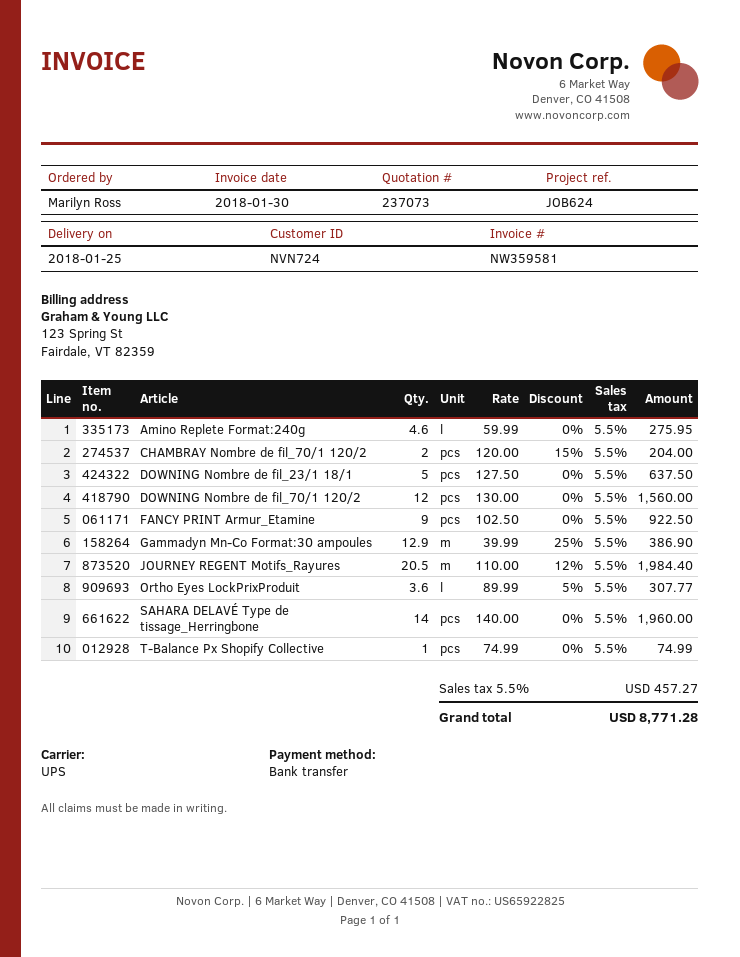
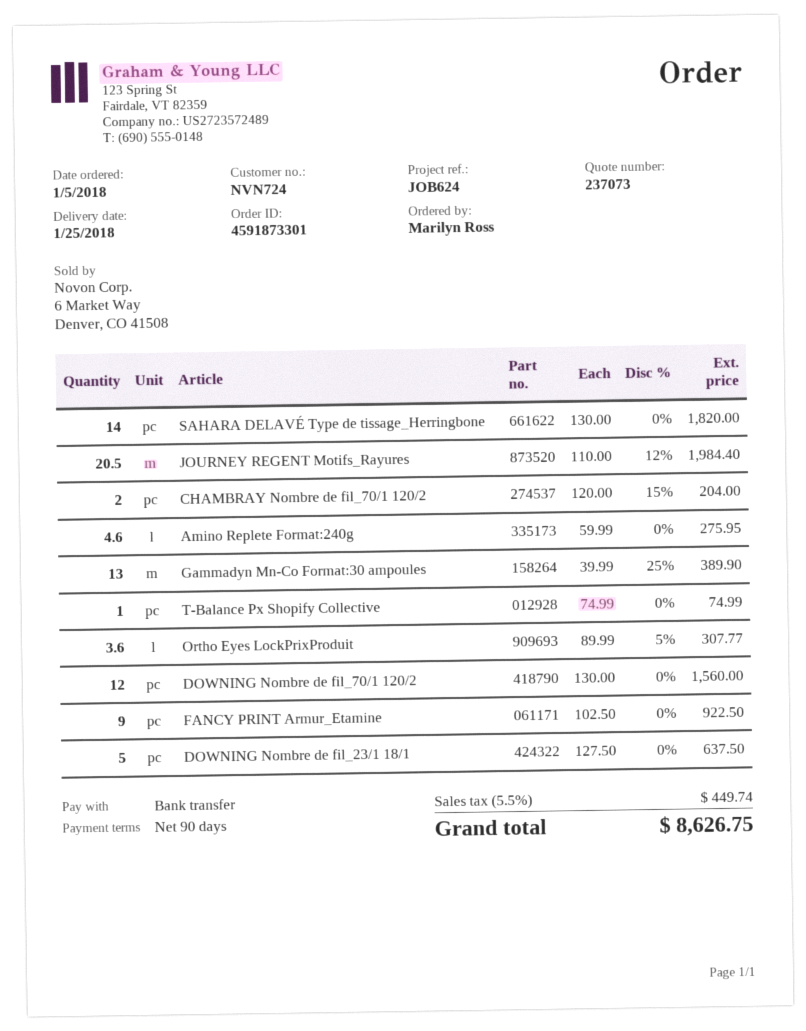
Gammadyn Mn-Co Format:30 ampoules: 12.9 x 39.99 - 25% = 386.90 -> 13 x 39.99 - 25% = 389.90
SAHARA DELAVÉ Type de tissage_Herringbone: 14 x 140.00 = 1960.00 -> 14 x 130.00 = 1820.00
tax: 5.5% = 457.27 -> 5.5% = 449.74
total: 8771.28 -> 8626.75

